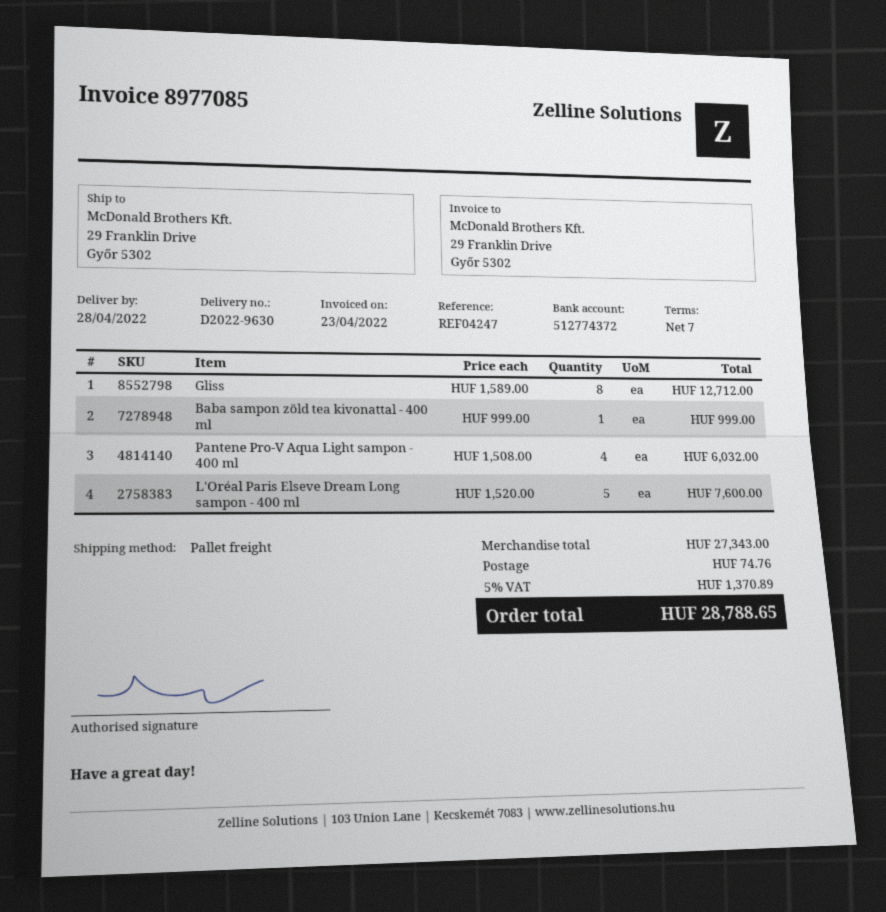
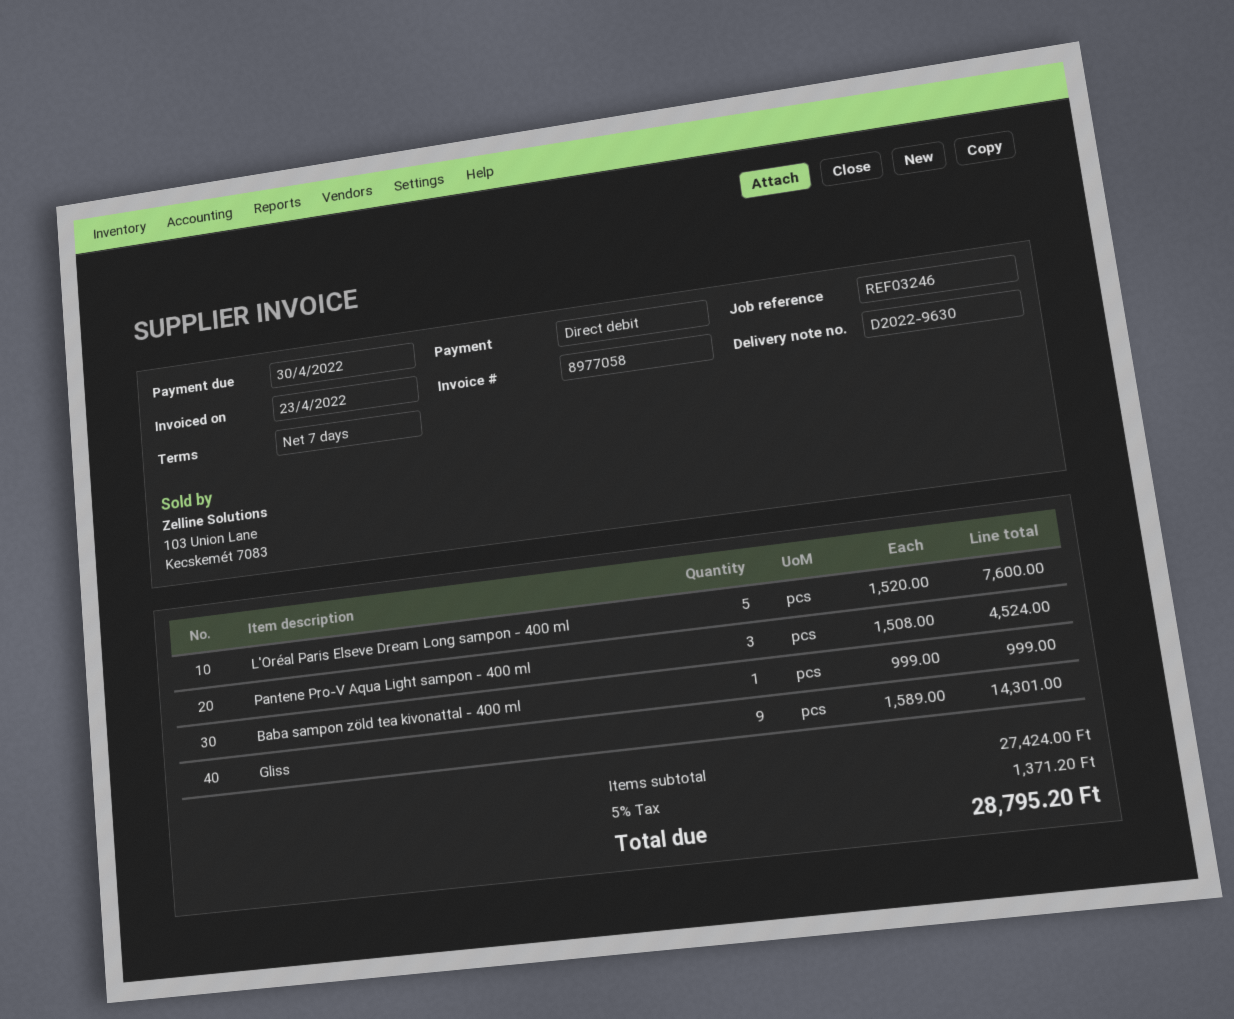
invoice number: 8977085 -> 8977058
reference: REF04247 -> REF03246
Gliss: 8 x 1589.00 = 12712.00 -> 9 x 1589.00 = 14301.00
Pantene Pro-V Aqua Light sampon - 400 ml: 4 x 1508.00 = 6032.00 -> 3 x 1508.00 = 4524.00
subtotal: 27343.00 -> 27424.00
shipping: 74.76 -> none
tax: 5% = 1370.89 -> 5% = 1371.20
total: 28788.65 -> 28795.20

